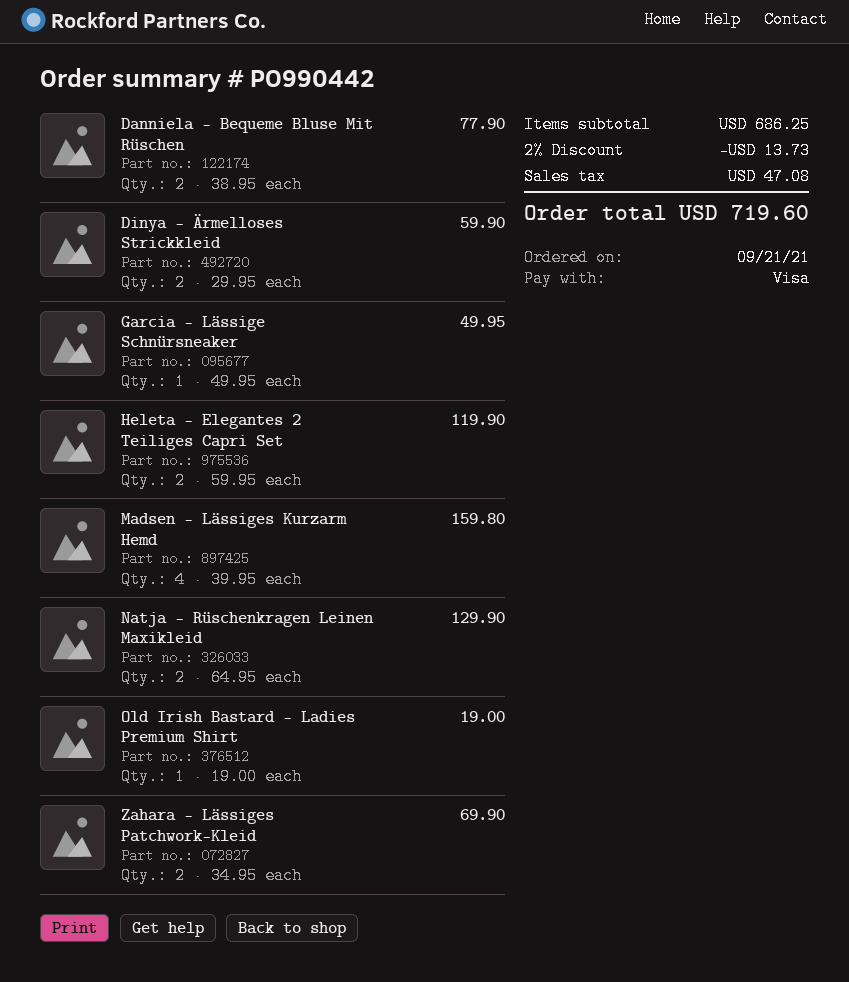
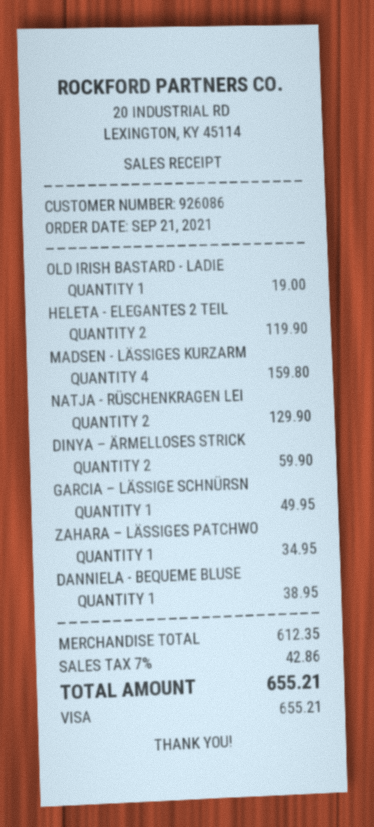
Danniela - Bequeme Bluse Mit Rüschen: 2 for 77.90 -> 1 for 38.95
Zahara – Lässiges Patchwork-Kleid: 2 for 69.90 -> 1 for 34.95
subtotal: 686.25 -> 612.35
discount: 2% = 13.73 -> none
tax: 47.08 -> 42.86
total: 719.60 -> 655.21

